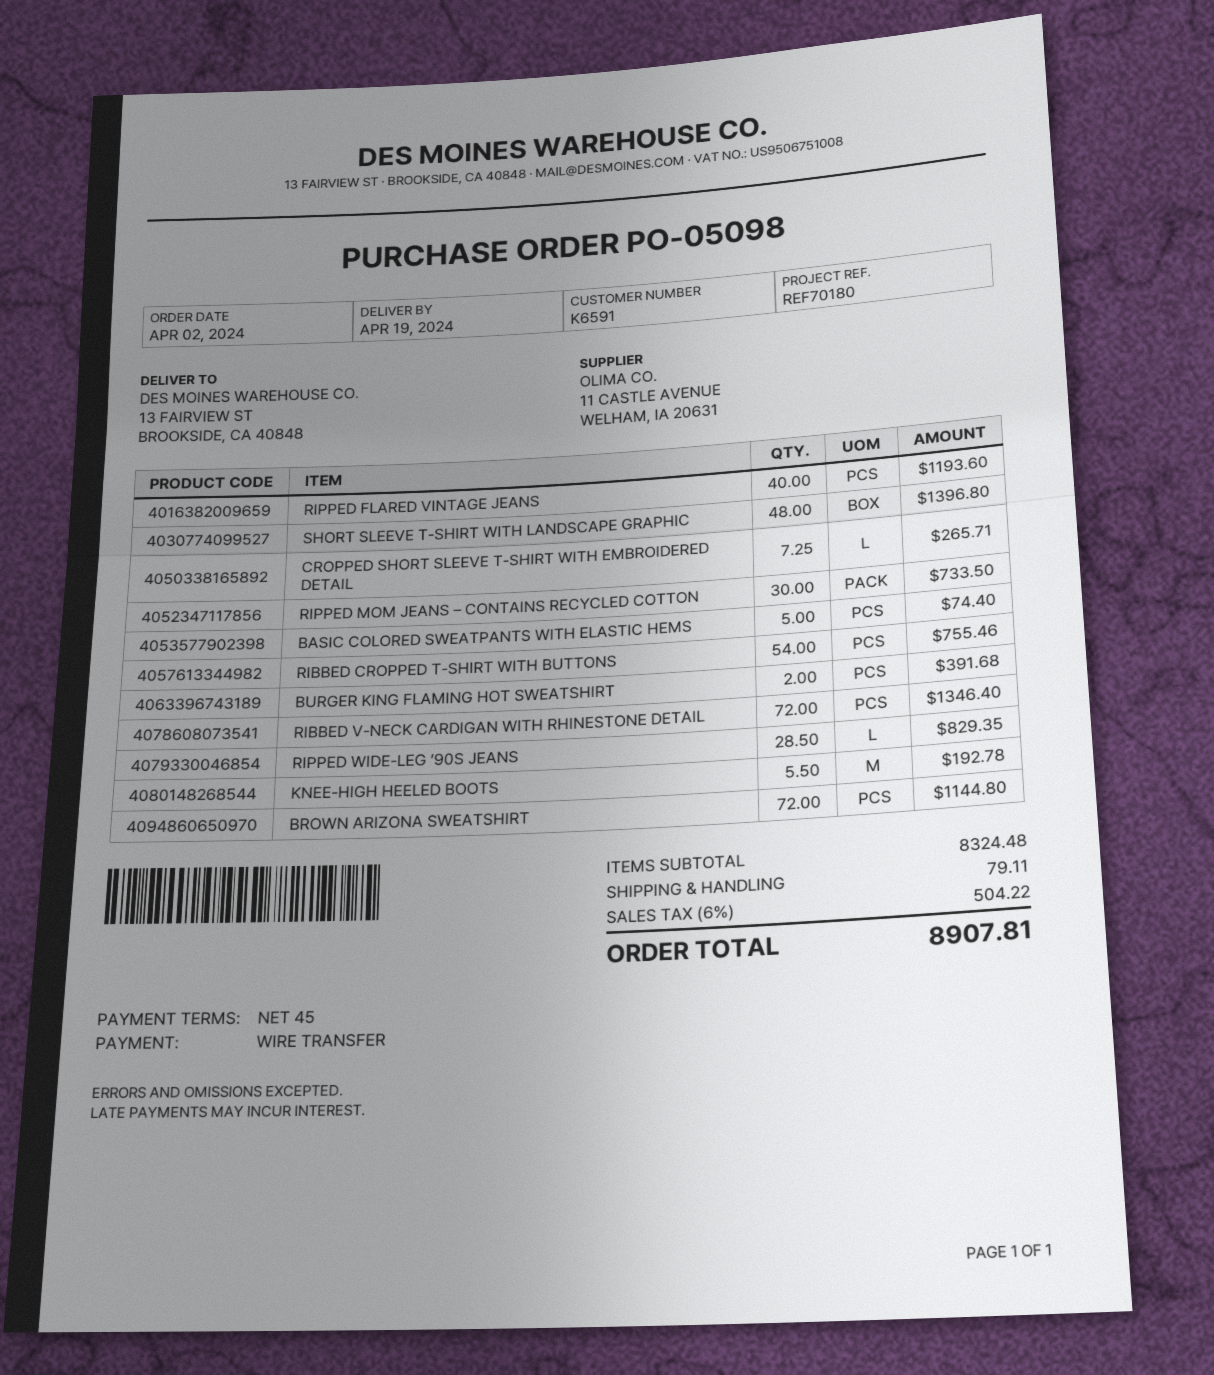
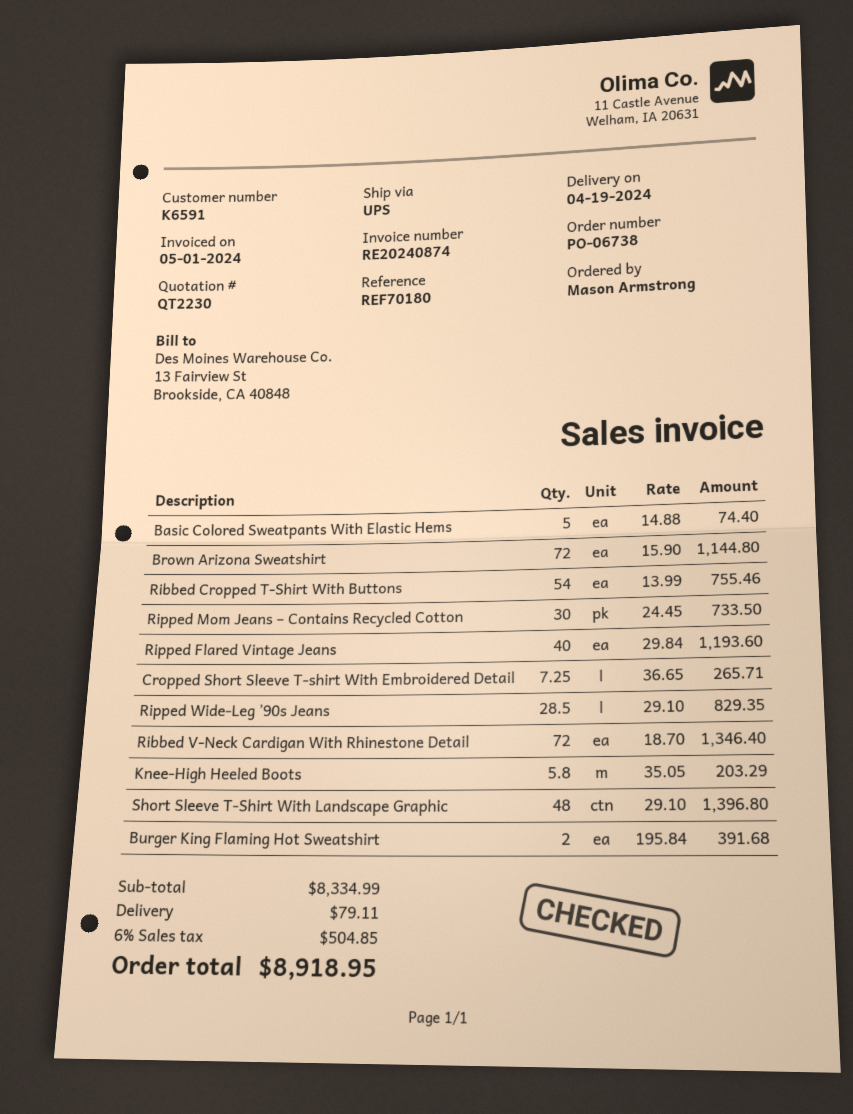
order number: PO-05098 -> PO-06738
KNEE-HIGH HEELED BOOTS: 5.5 for 192.78 -> 5.8 for 203.29
subtotal: 8324.48 -> 8334.99
tax: 6% = 504.22 -> 6% = 504.85
total: 8907.81 -> 8918.95

